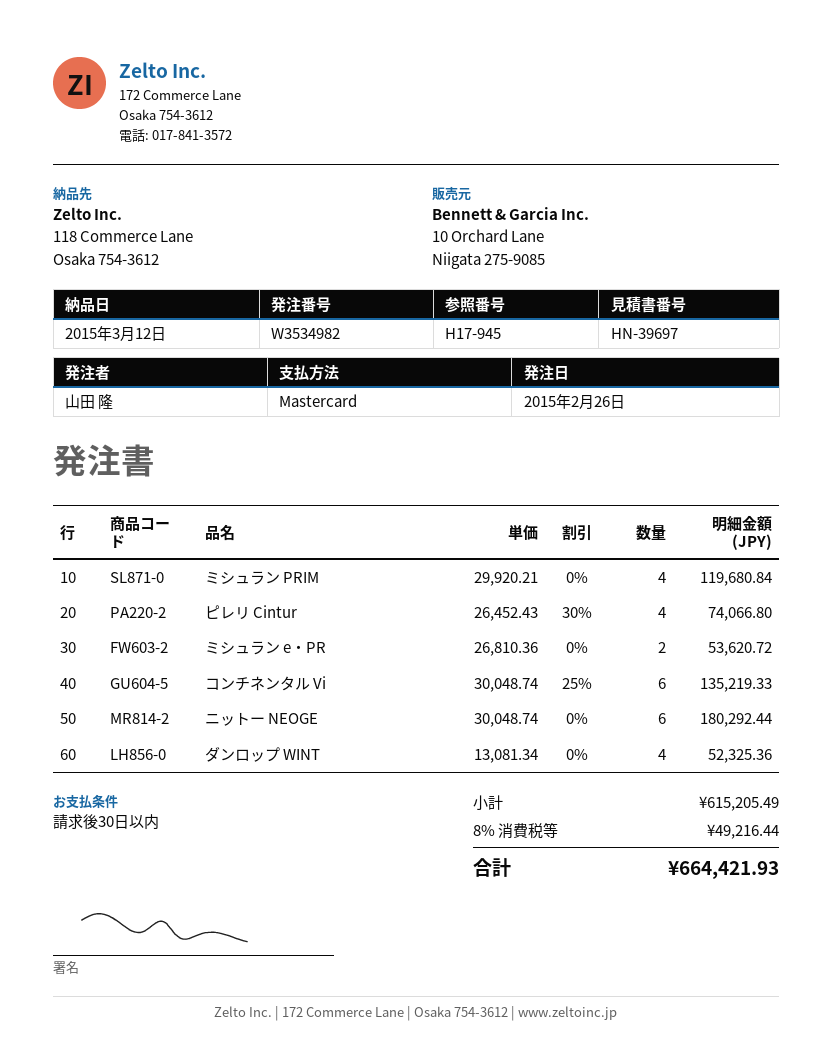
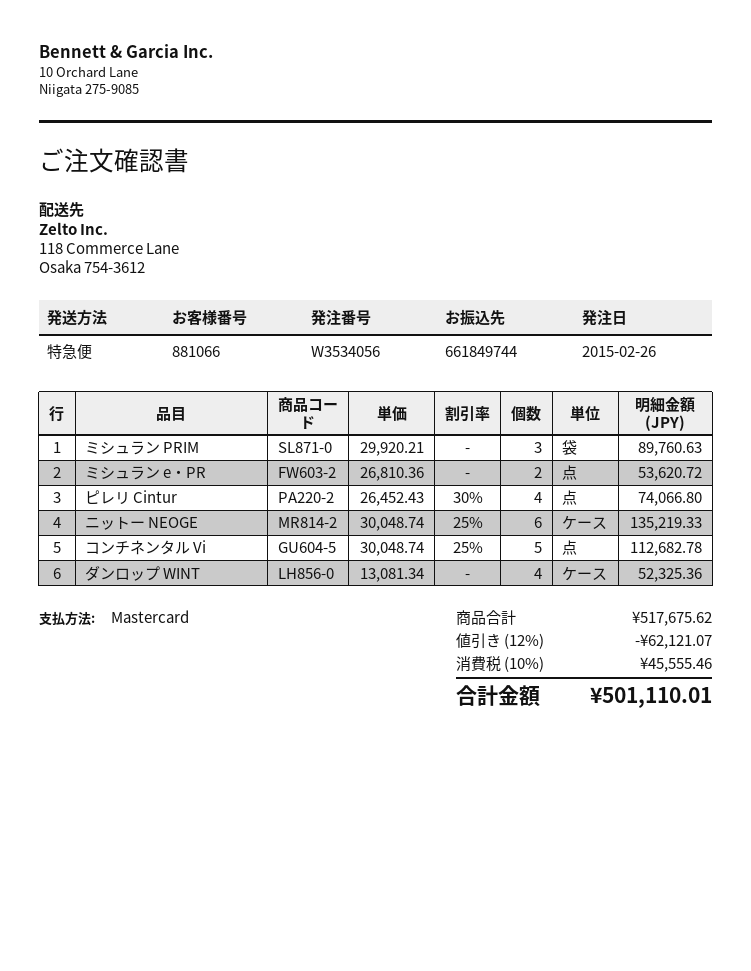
order number: W3534982 -> W3534056
ミシュラン PRIM: 4 x 29920.21 = 119680.84 -> 3 x 29920.21 = 89760.63
コンチネンタル Vi: 6 x 30048.74 - 25% = 135219.33 -> 5 x 30048.74 - 25% = 112682.78
ニットー NEOGE: 6 x 30048.74 = 180292.44 -> 6 x 30048.74 - 25% = 135219.33
subtotal: 615205.49 -> 517675.62
discount: none -> 12% = 62121.07
tax: 8% = 49216.44 -> 10% = 45555.46
total: 664421.93 -> 501110.01

